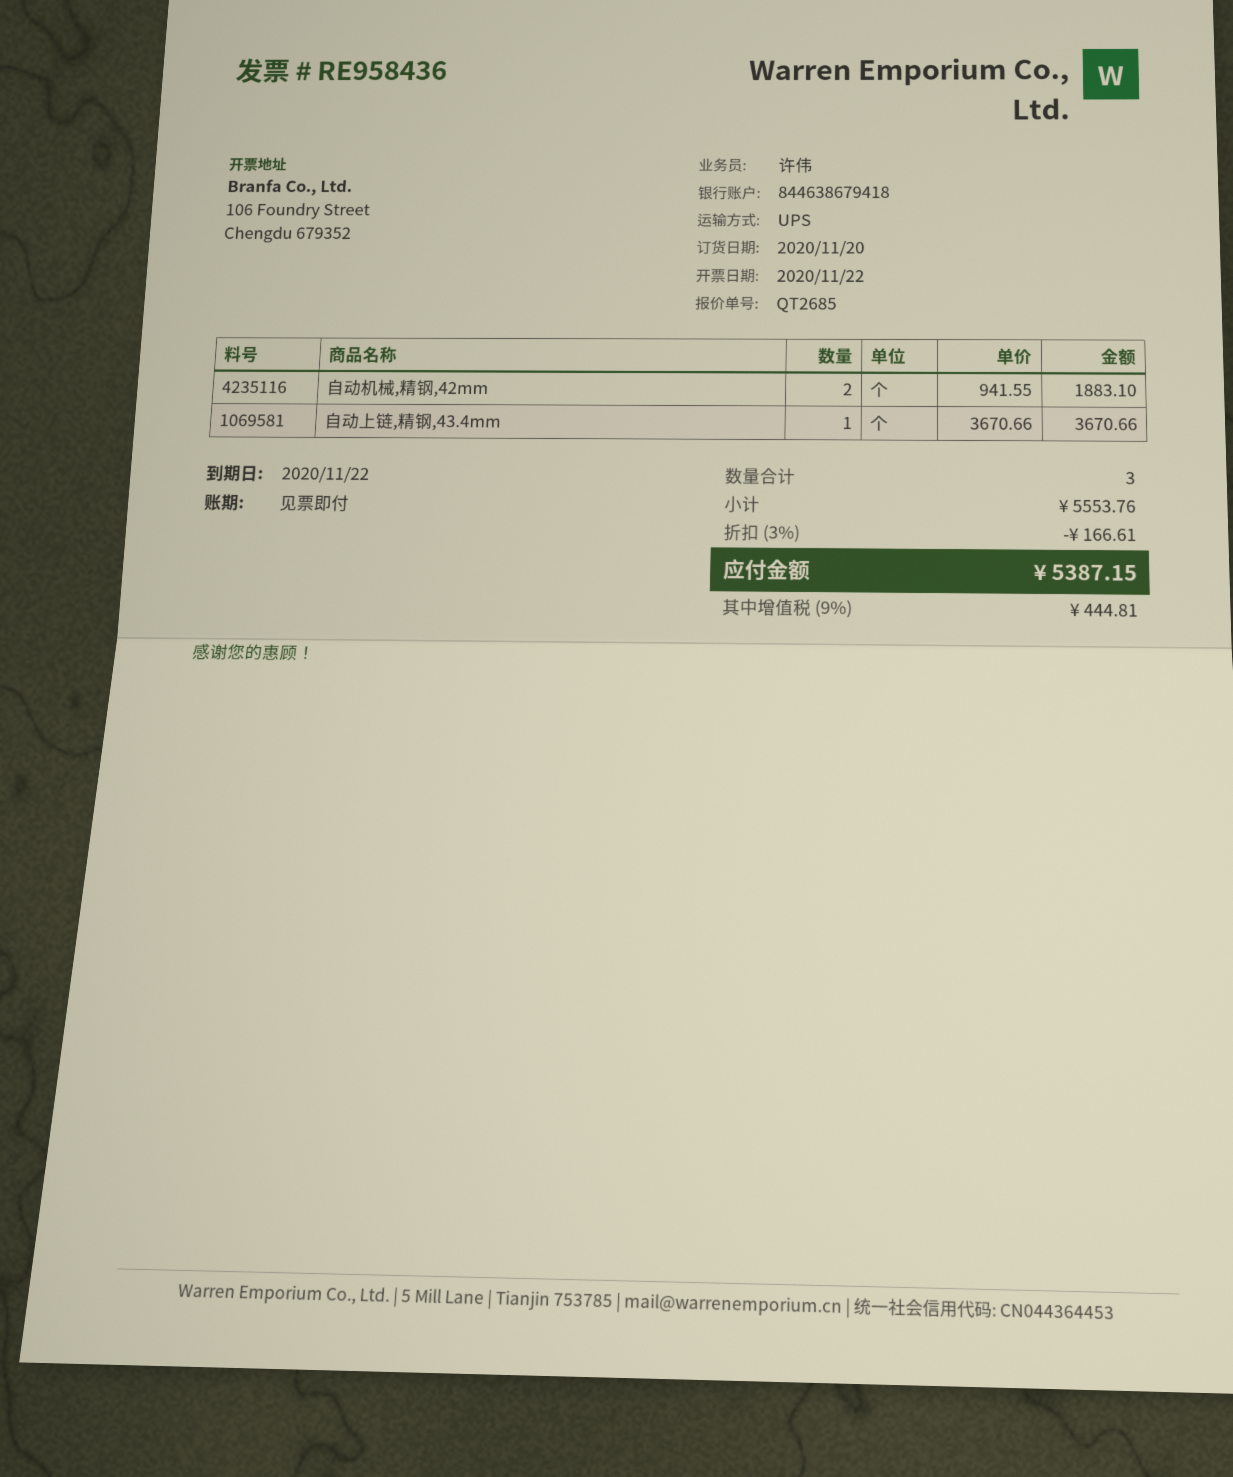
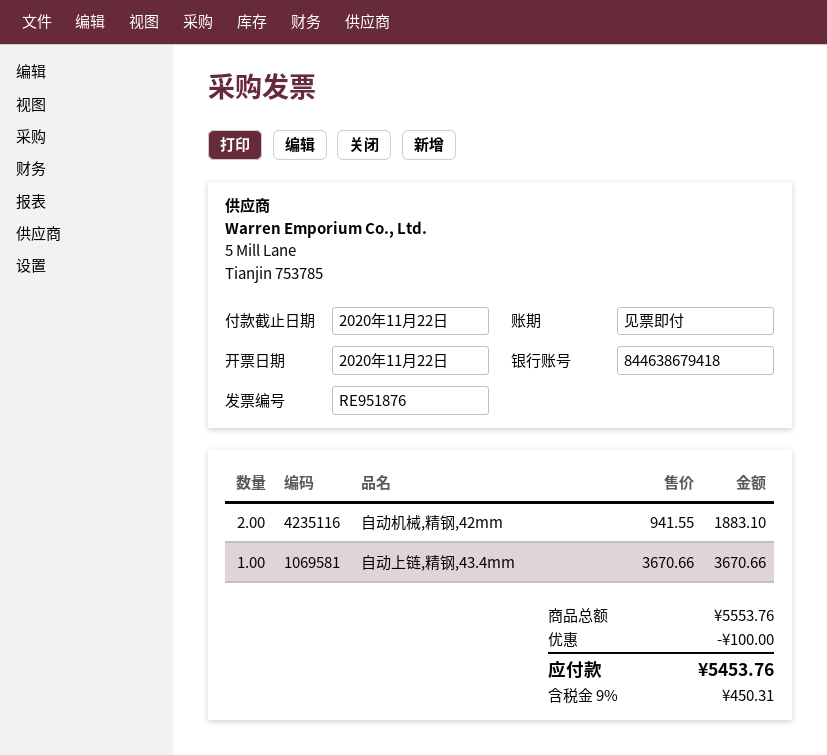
invoice number: RE958436 -> RE951876
discount: 166.61 -> 100.00
tax: 9% = 444.81 -> 9% = 450.31
total: 5387.15 -> 5453.76

